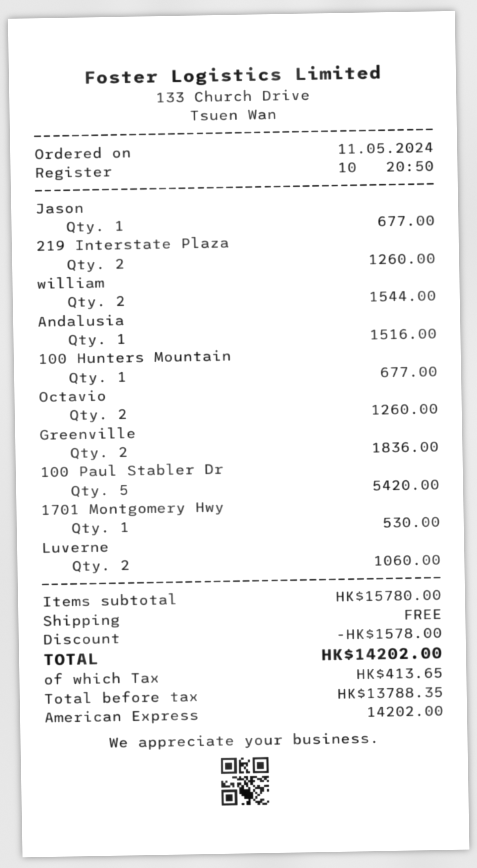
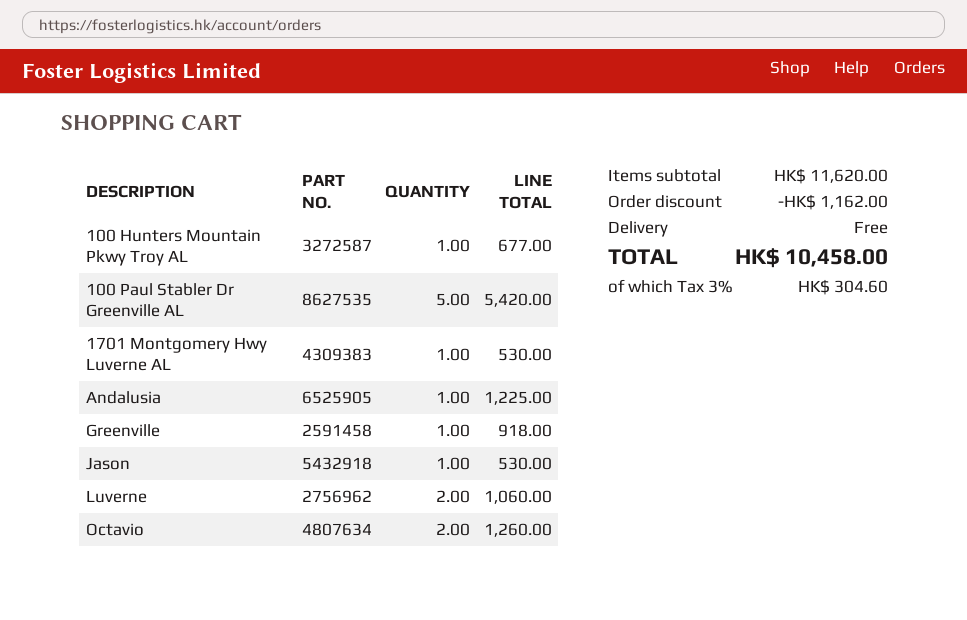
Jason: 1 for 677.00 -> 1 for 530.00
219 Interstate Plaza: 2 for 1260.00 -> none
william: 2 for 1544.00 -> none
Andalusia: 1 for 1516.00 -> 1 for 1225.00
Greenville: 2 for 1836.00 -> 1 for 918.00
subtotal: 15780.00 -> 11620.00
discount: 1578.00 -> 1162.00
tax: 413.65 -> 304.60
total: 14202.00 -> 10458.00

